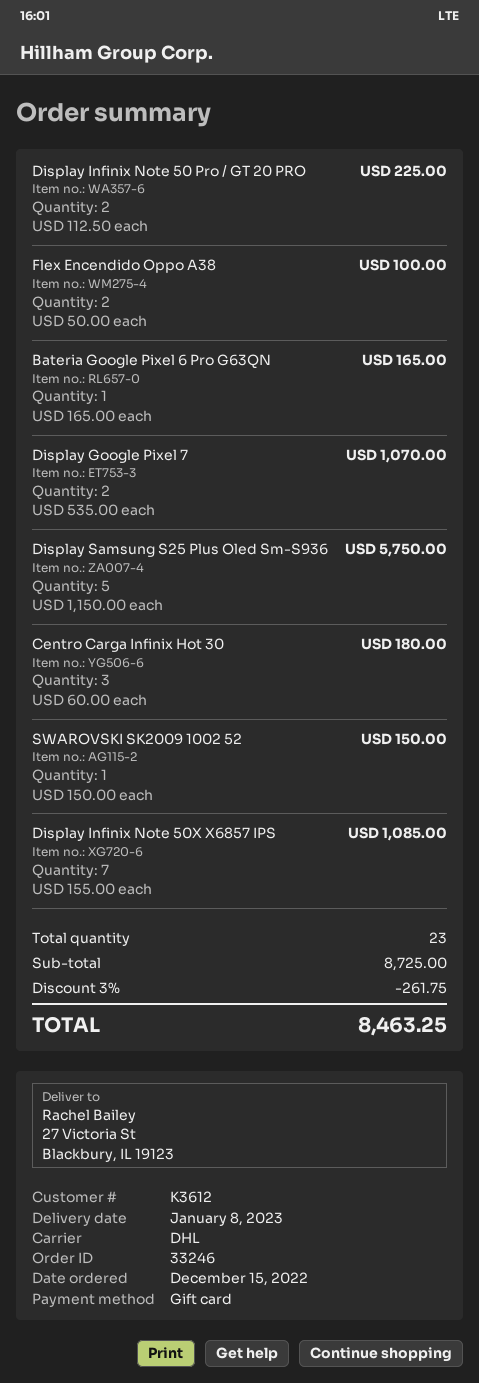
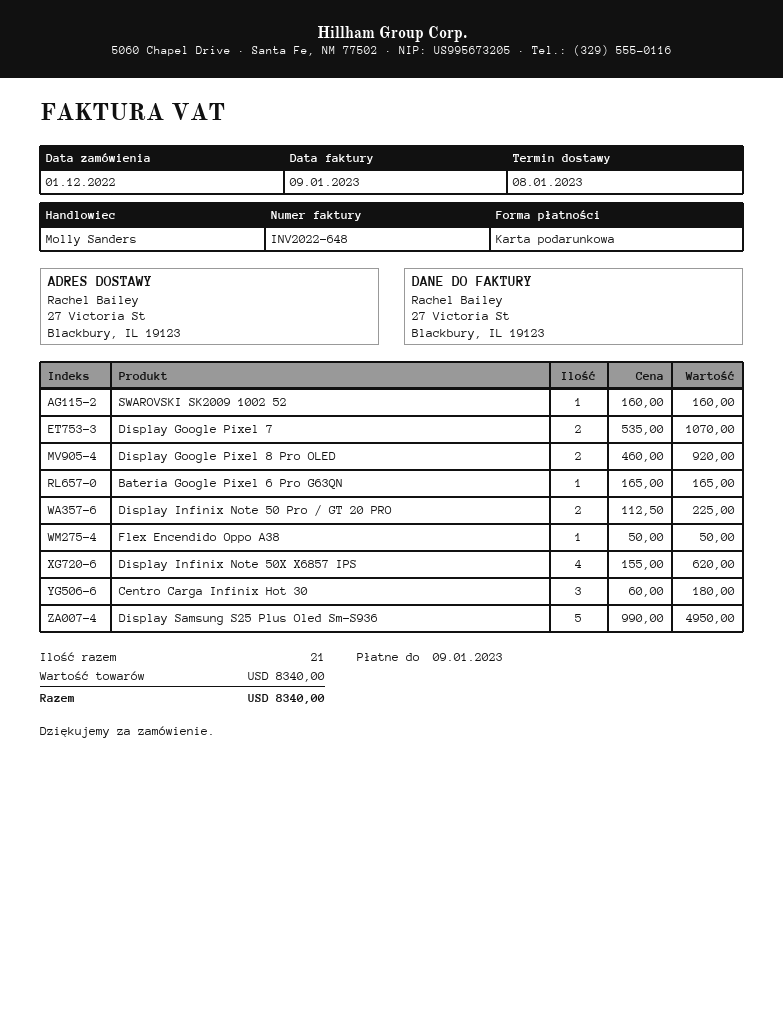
order date: 2022-12-15 -> 2022-12-01
Flex Encendido Oppo A38: 2 x 50.00 = 100.00 -> 1 x 50.00 = 50.00
Display Samsung S25 Plus Oled Sm-S936: 5 x 1150.00 = 5750.00 -> 5 x 990.00 = 4950.00
SWAROVSKI SK2009 1002 52: 1 x 150.00 = 150.00 -> 1 x 160.00 = 160.00
Display Infinix Note 50X X6857 IPS: 7 x 155.00 = 1085.00 -> 4 x 155.00 = 620.00
Display Google Pixel 8 Pro OLED: none -> 2 x 460.00 = 920.00
total quantity: 23 -> 21
subtotal: 8725.00 -> 8340.00
discount: 3% = 261.75 -> none
total: 8463.25 -> 8340.00

